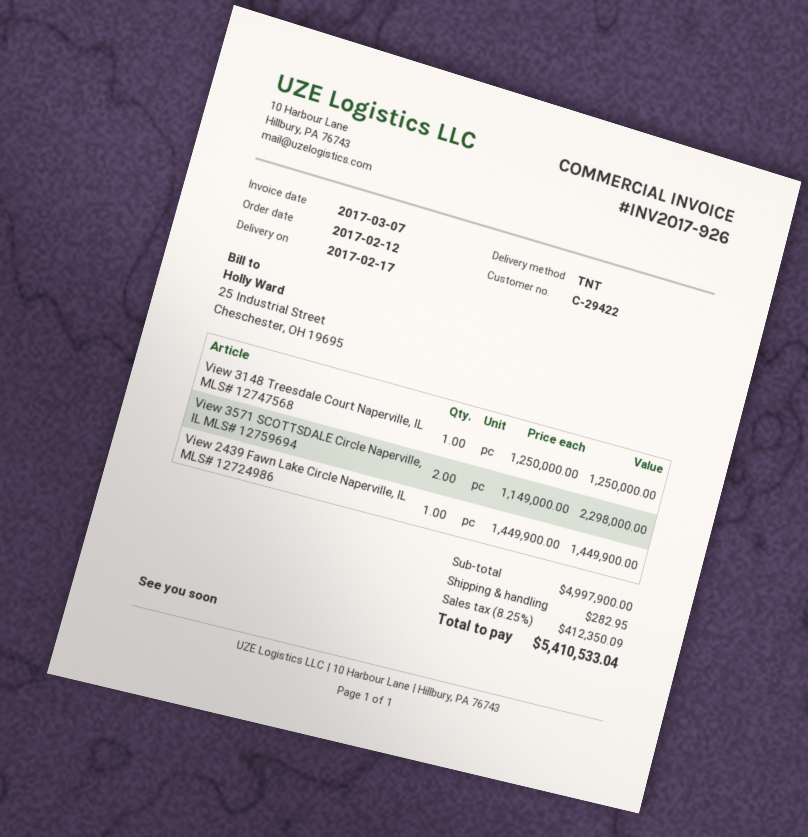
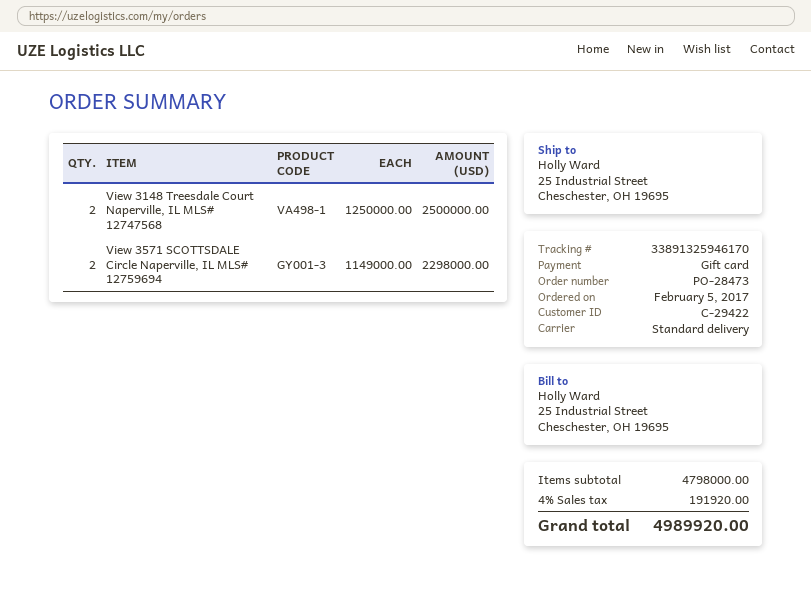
order date: 2017-02-12 -> 2017-02-05
shipping method: TNT -> standard
View 3148 Treesdale Court Naperville, IL MLS# 12747568: 1 x 1250000.00 = 1250000.00 -> 2 x 1250000.00 = 2500000.00
View 2439 Fawn Lake Circle Naperville, IL MLS# 12724986: 1 x 1449900.00 = 1449900.00 -> none
subtotal: 4997900.00 -> 4798000.00
shipping: 282.95 -> none
tax: 8.25% = 412350.09 -> 4% = 191920.00
total: 5410533.04 -> 4989920.00

